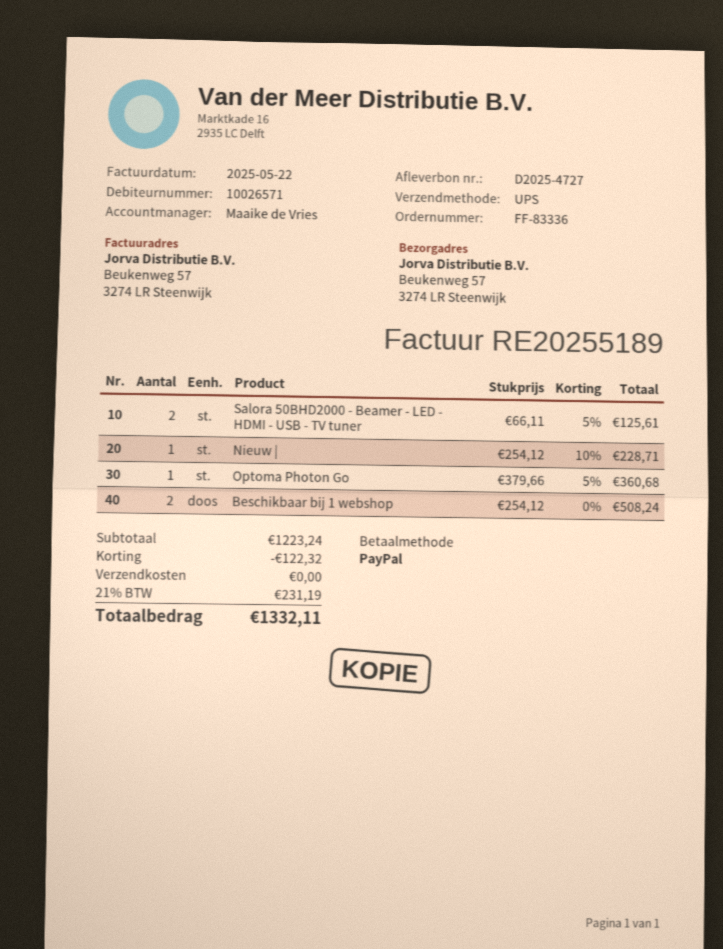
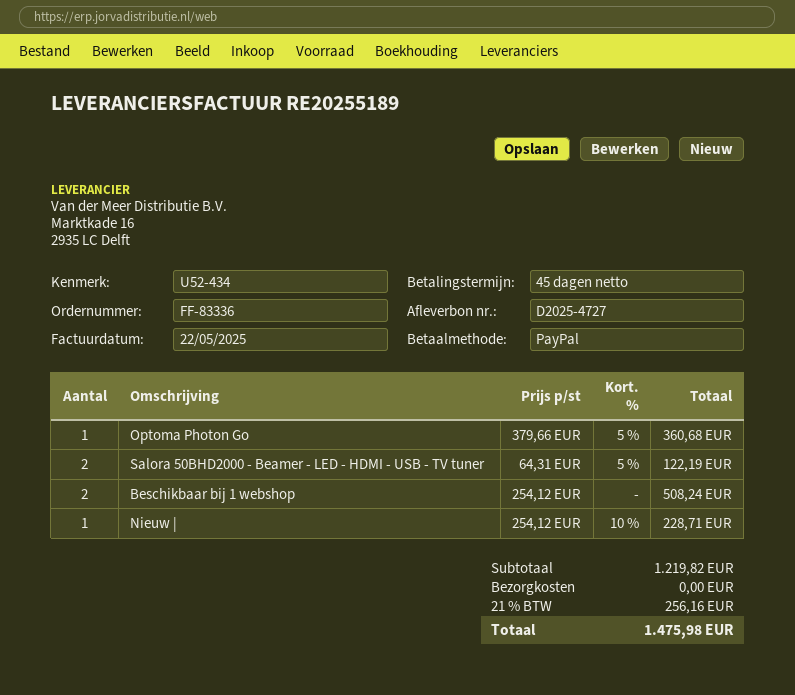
Salora 50BHD2000 - Beamer - LED - HDMI - USB - TV tuner: 2 x 66.11 - 5% = 125.61 -> 2 x 64.31 - 5% = 122.19
subtotal: 1223.24 -> 1219.82
discount: 122.32 -> none
tax: 21% = 231.19 -> 21% = 256.16
total: 1332.11 -> 1475.98

